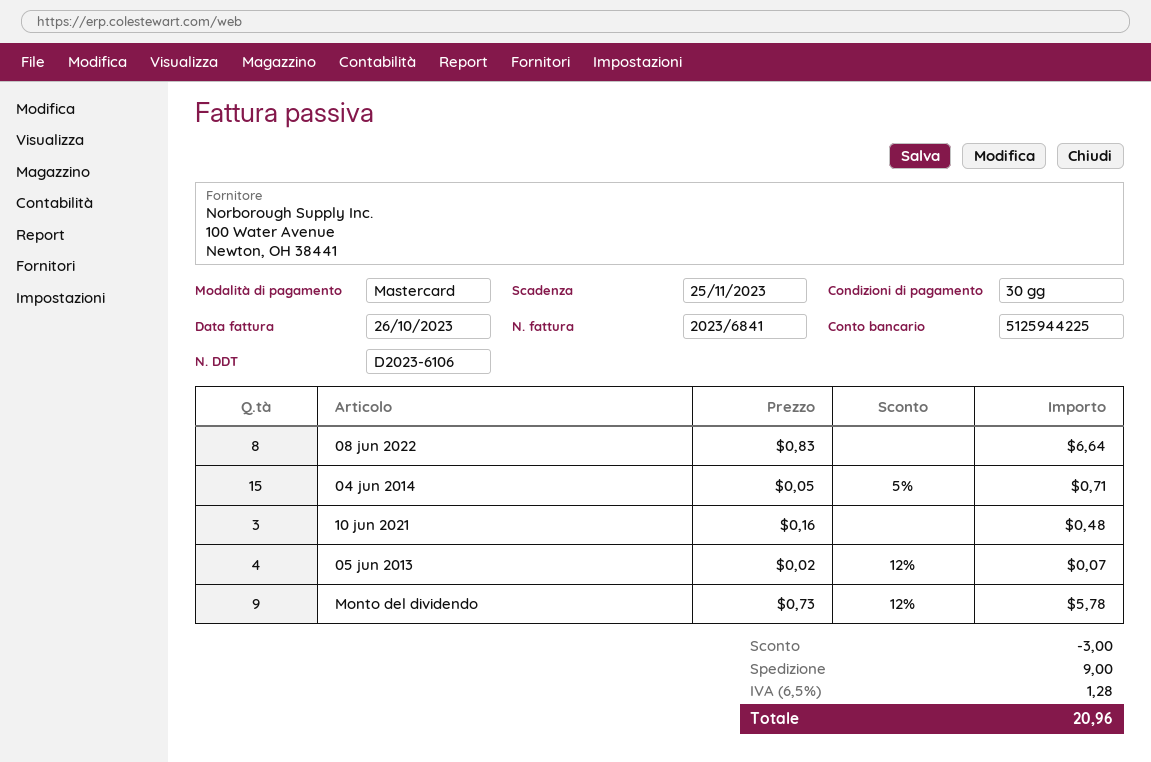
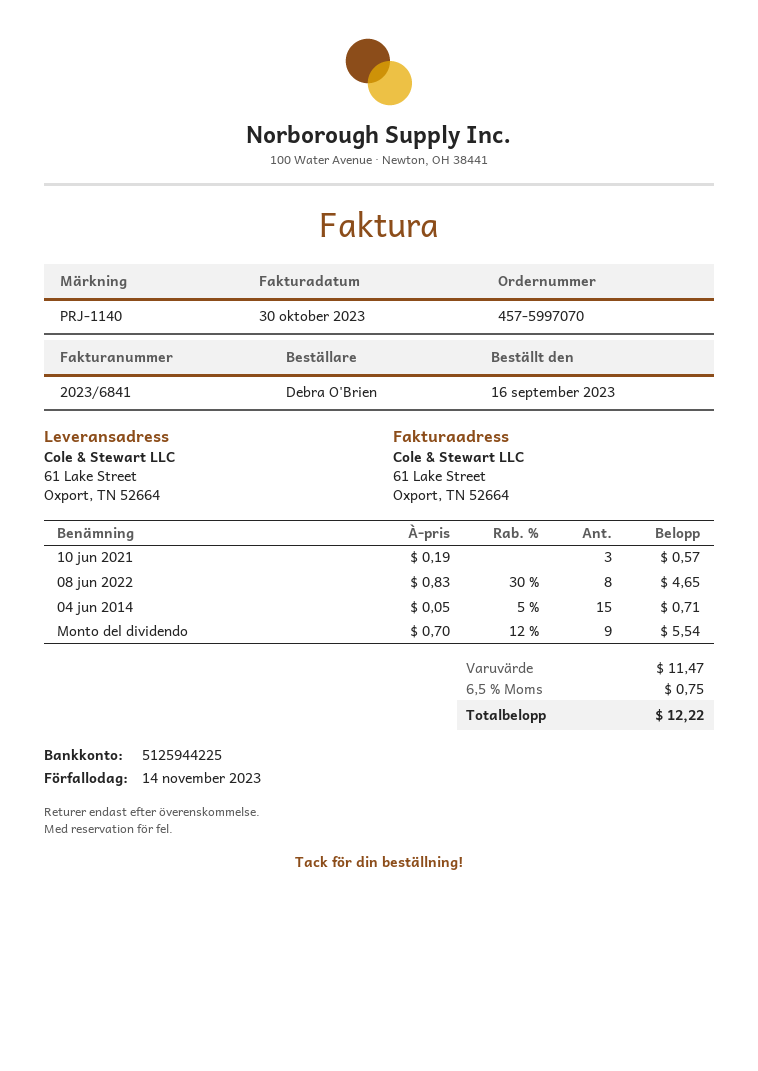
invoice date: 2023-10-26 -> 2023-10-30
due date: 2023-11-25 -> 2023-11-14
08 jun 2022: 8 x 0.83 = 6.64 -> 8 x 0.83 - 30% = 4.65
10 jun 2021: 3 x 0.16 = 0.48 -> 3 x 0.19 = 0.57
05 jun 2013: 4 x 0.02 - 12% = 0.07 -> none
Monto del dividendo: 9 x 0.73 - 12% = 5.78 -> 9 x 0.70 - 12% = 5.54
discount: 3.00 -> none
shipping: 9.00 -> none
tax: 6.5% = 1.28 -> 6.5% = 0.75
total: 20.96 -> 12.22

